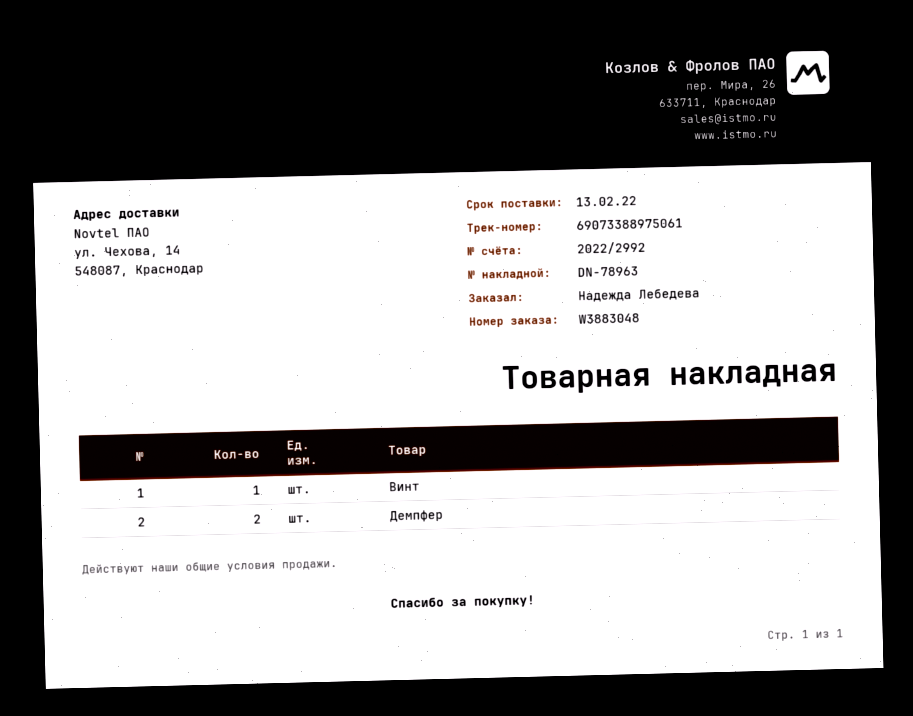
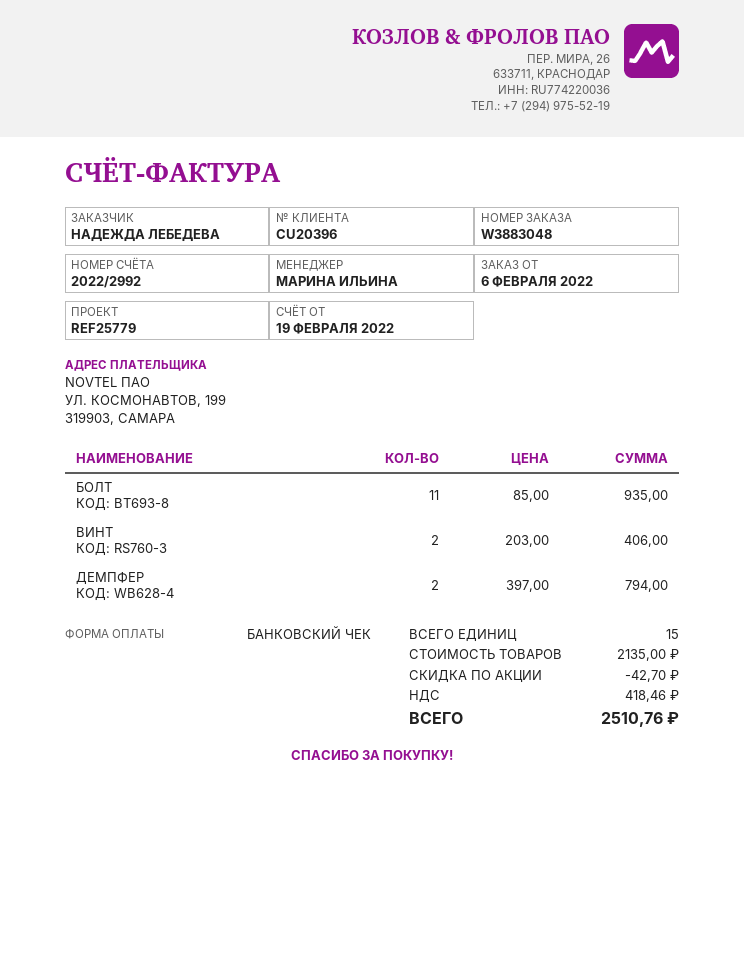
Винт: 1 -> 2
БОЛТ: none -> 11

